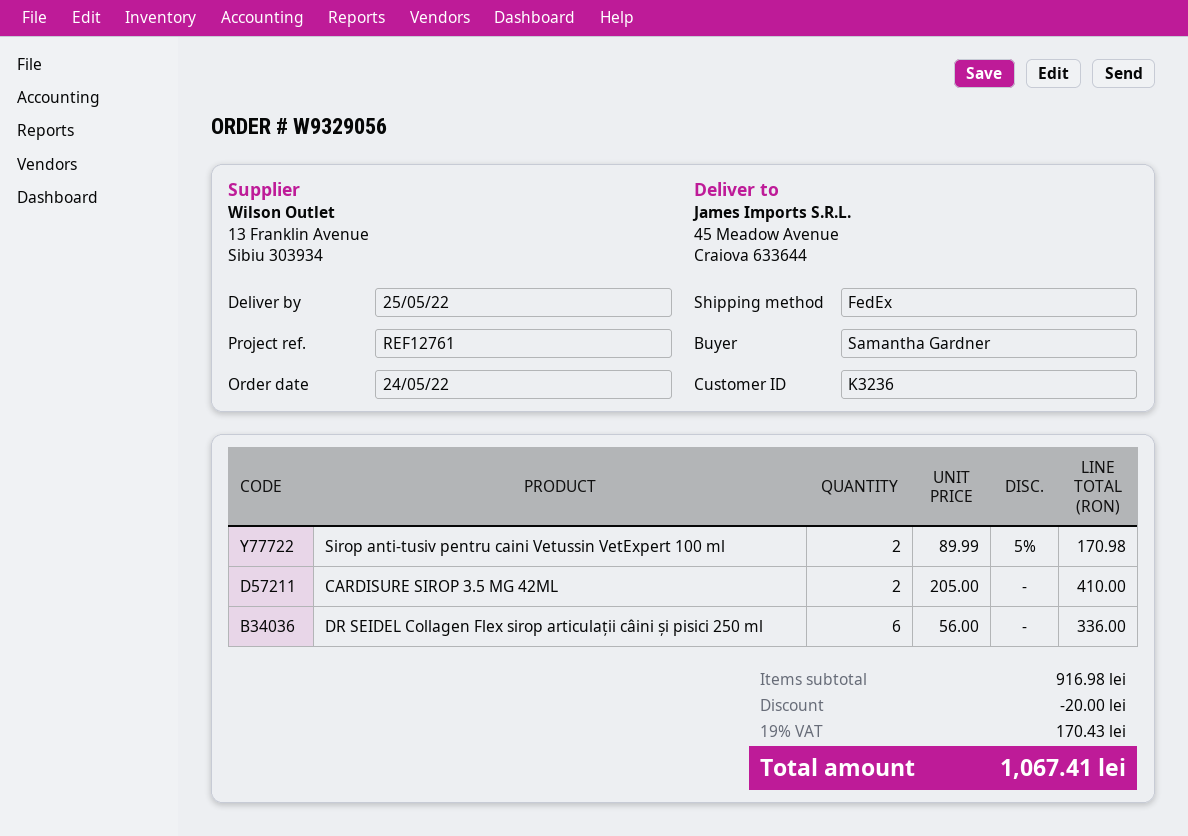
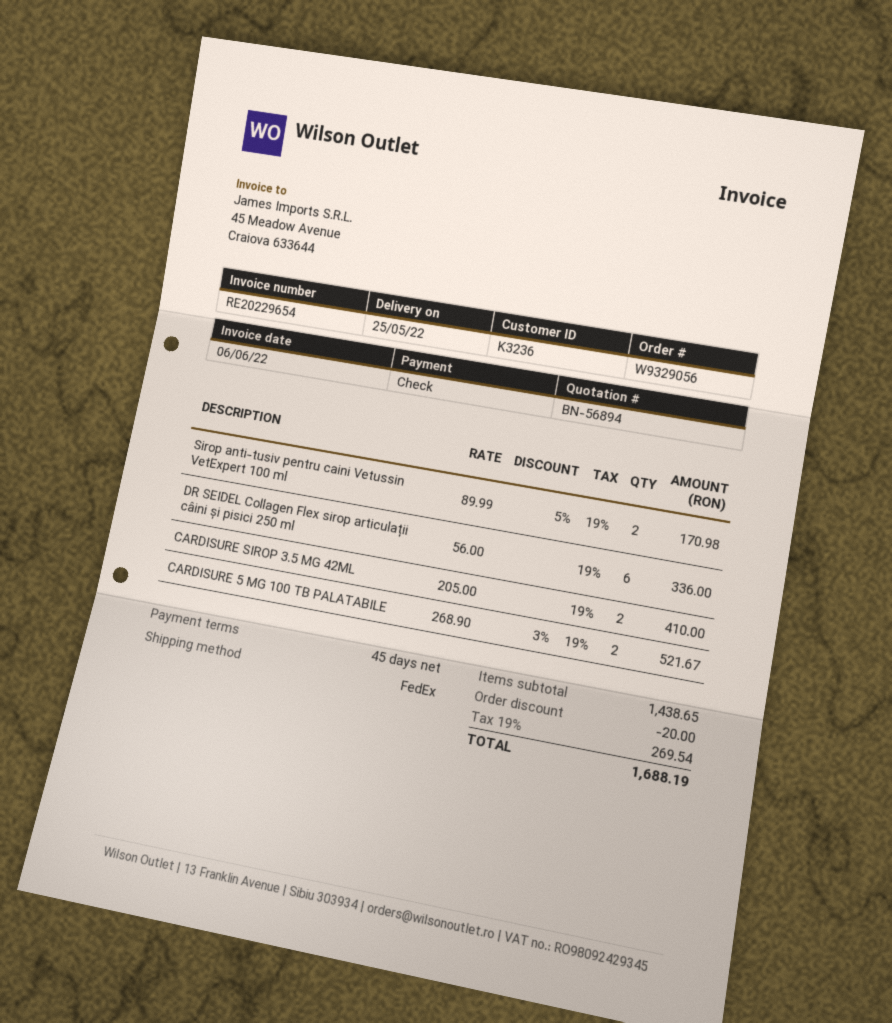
CARDISURE 5 MG 100 TB PALATABILE: none -> 2 x 268.90 - 3% = 521.67
subtotal: 916.98 -> 1438.65
tax: 19% = 170.43 -> 19% = 269.54
total: 1067.41 -> 1688.19

